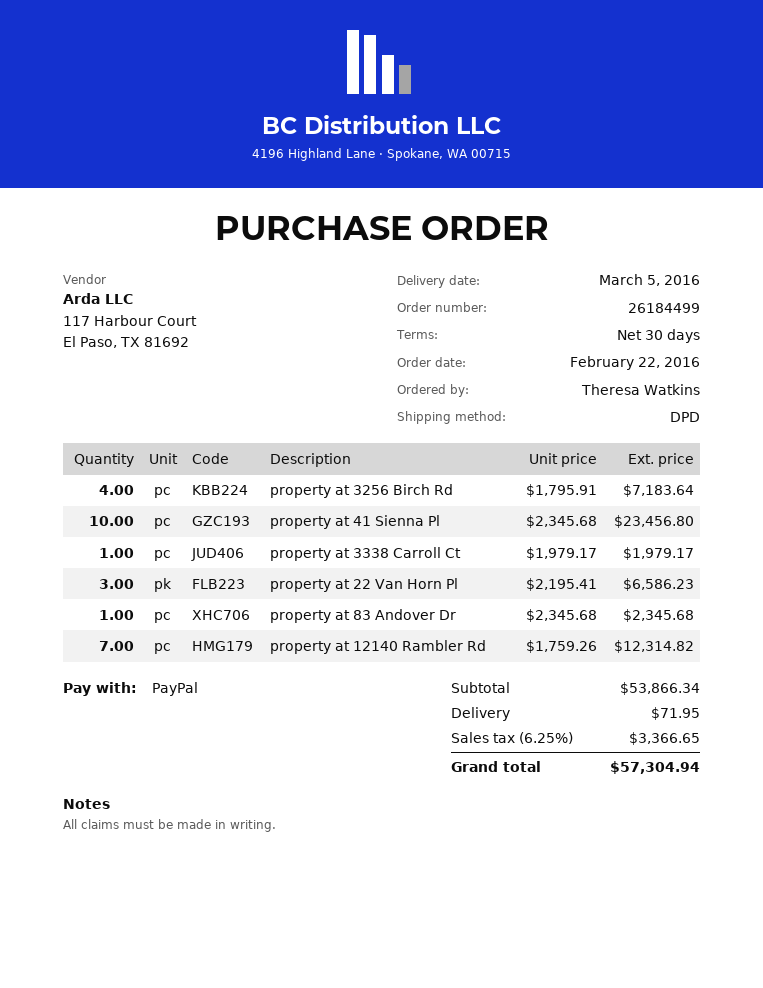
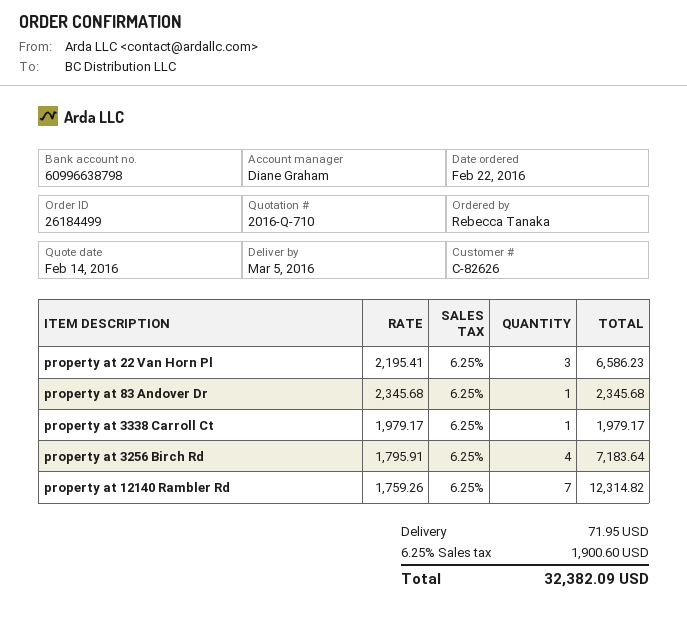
ordered by: Theresa Watkins -> Rebecca Tanaka
property at 41 Sienna Pl: 10 x 2345.68 = 23456.80 -> none
tax: 6.25% = 3366.65 -> 6.25% = 1900.60
total: 57304.94 -> 32382.09

